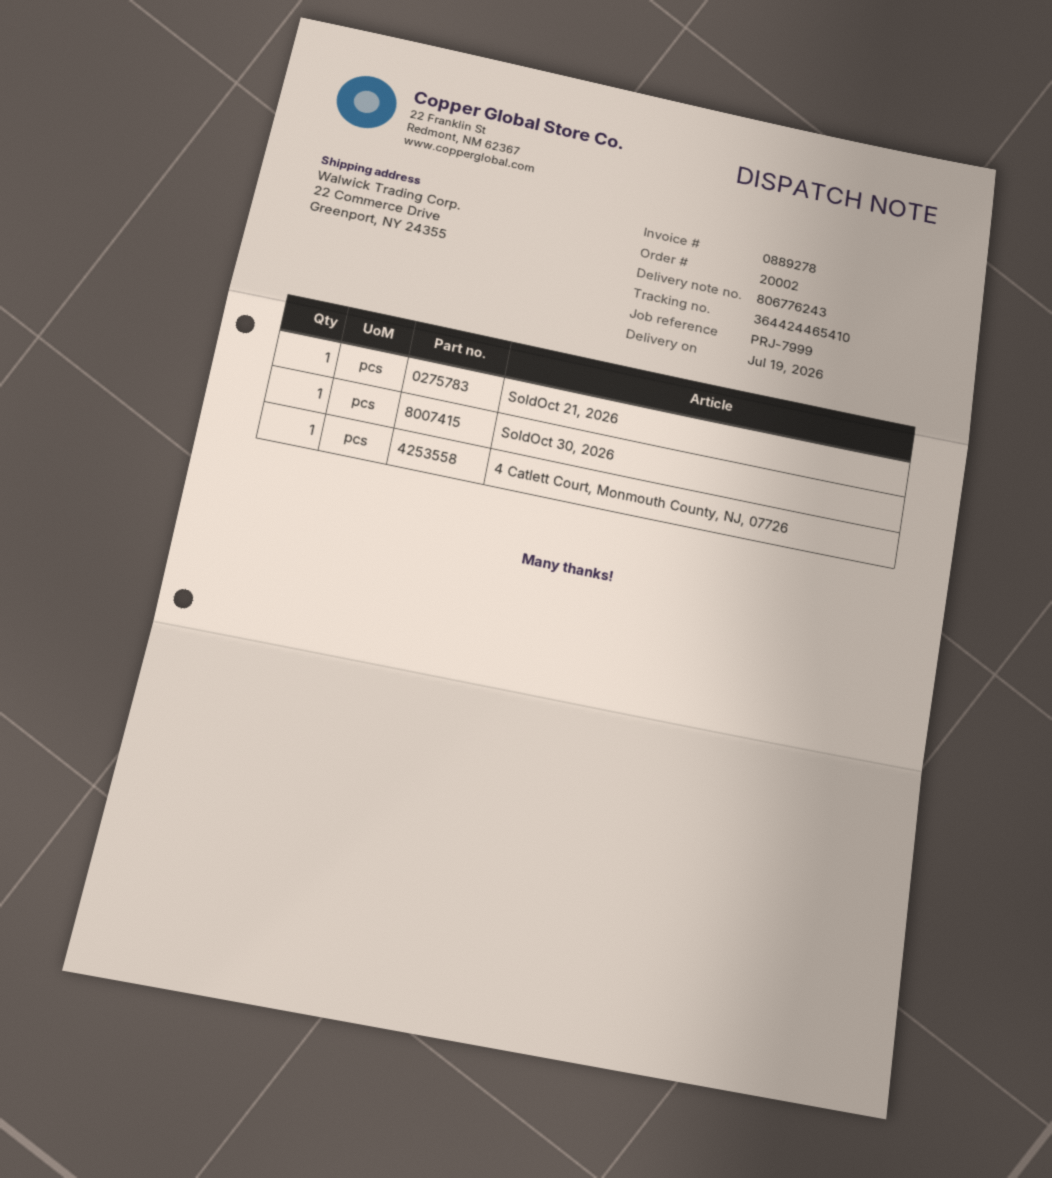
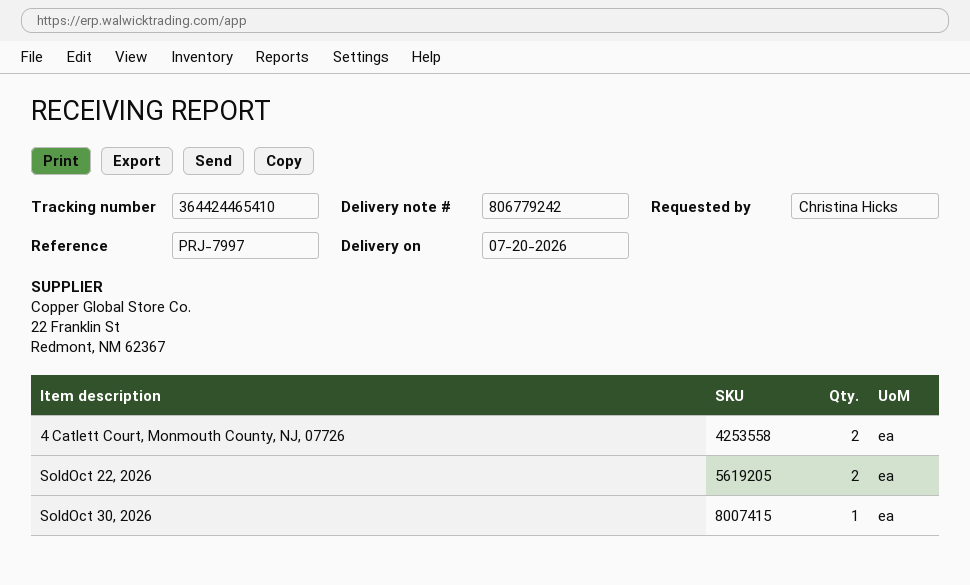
delivery note number: 806776243 -> 806779242
delivery date: 2026-07-19 -> 2026-07-20
reference: PRJ-7999 -> PRJ-7997
SoldOct 21, 2026: 1 -> none
4 Catlett Court, Monmouth County, NJ, 07726: 1 -> 2
SoldOct 22, 2026: none -> 2

